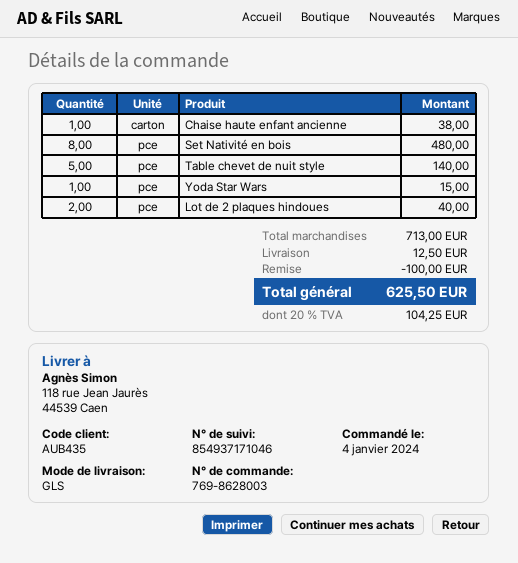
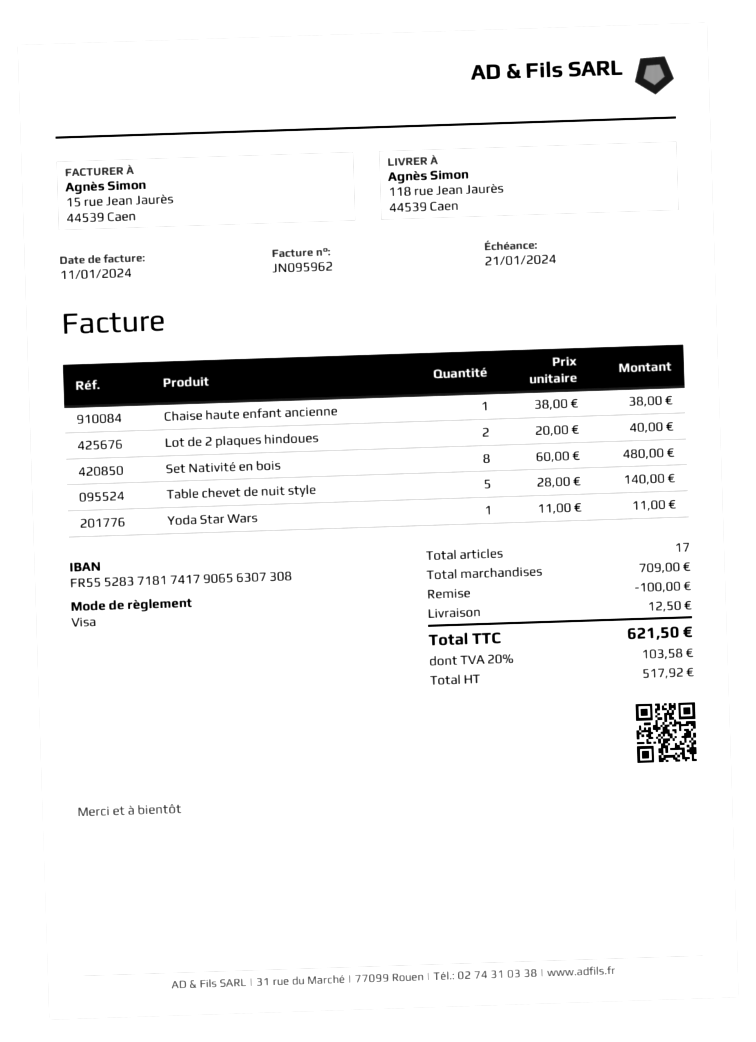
Yoda Star Wars: 1 for 15.00 -> 1 for 11.00
subtotal: 713.00 -> 709.00
tax: 20% = 104.25 -> 20% = 103.58
total: 625.50 -> 621.50

